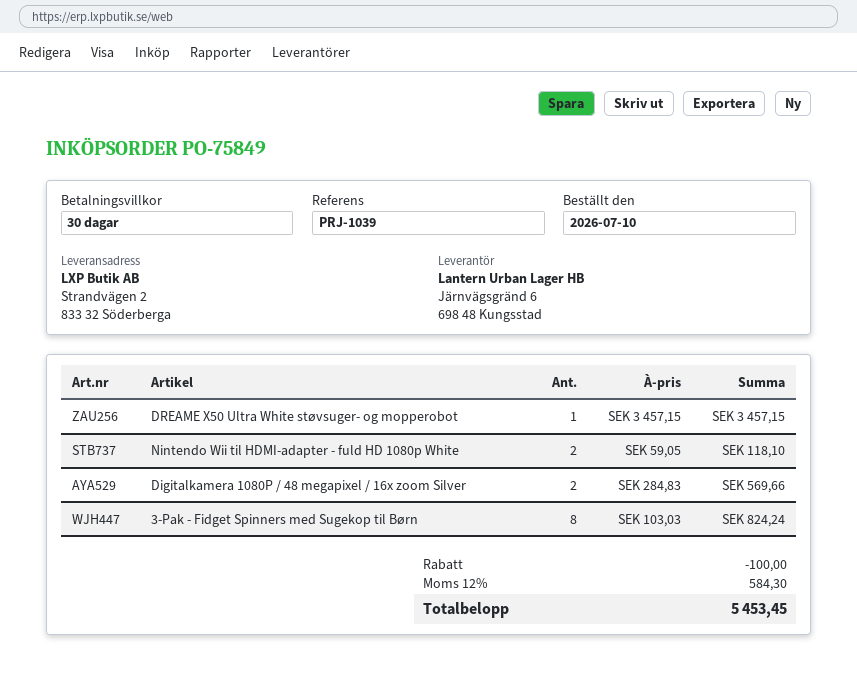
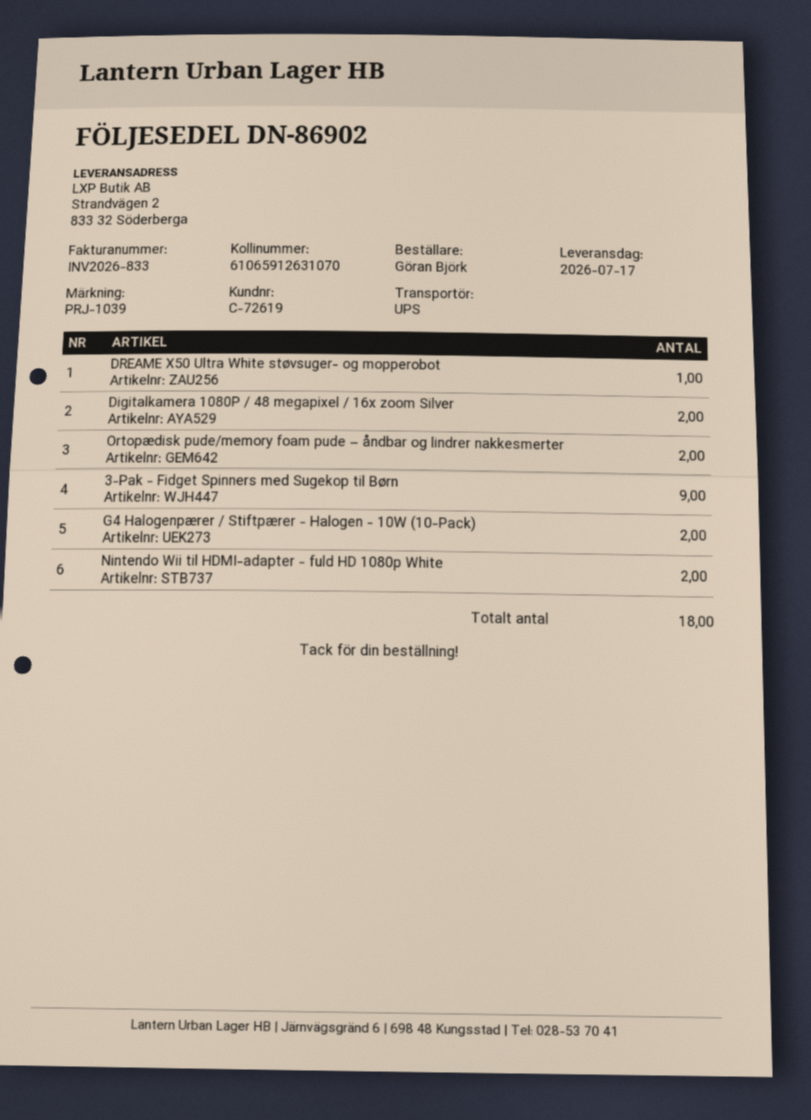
3-Pak - Fidget Spinners med Sugekop til Børn: 8 -> 9
Ortopædisk pude/memory foam pude – åndbar og lindrer nakkesmerter: none -> 2
G4 Halogenpærer / Stiftpærer - Halogen - 10W (10-Pack): none -> 2

